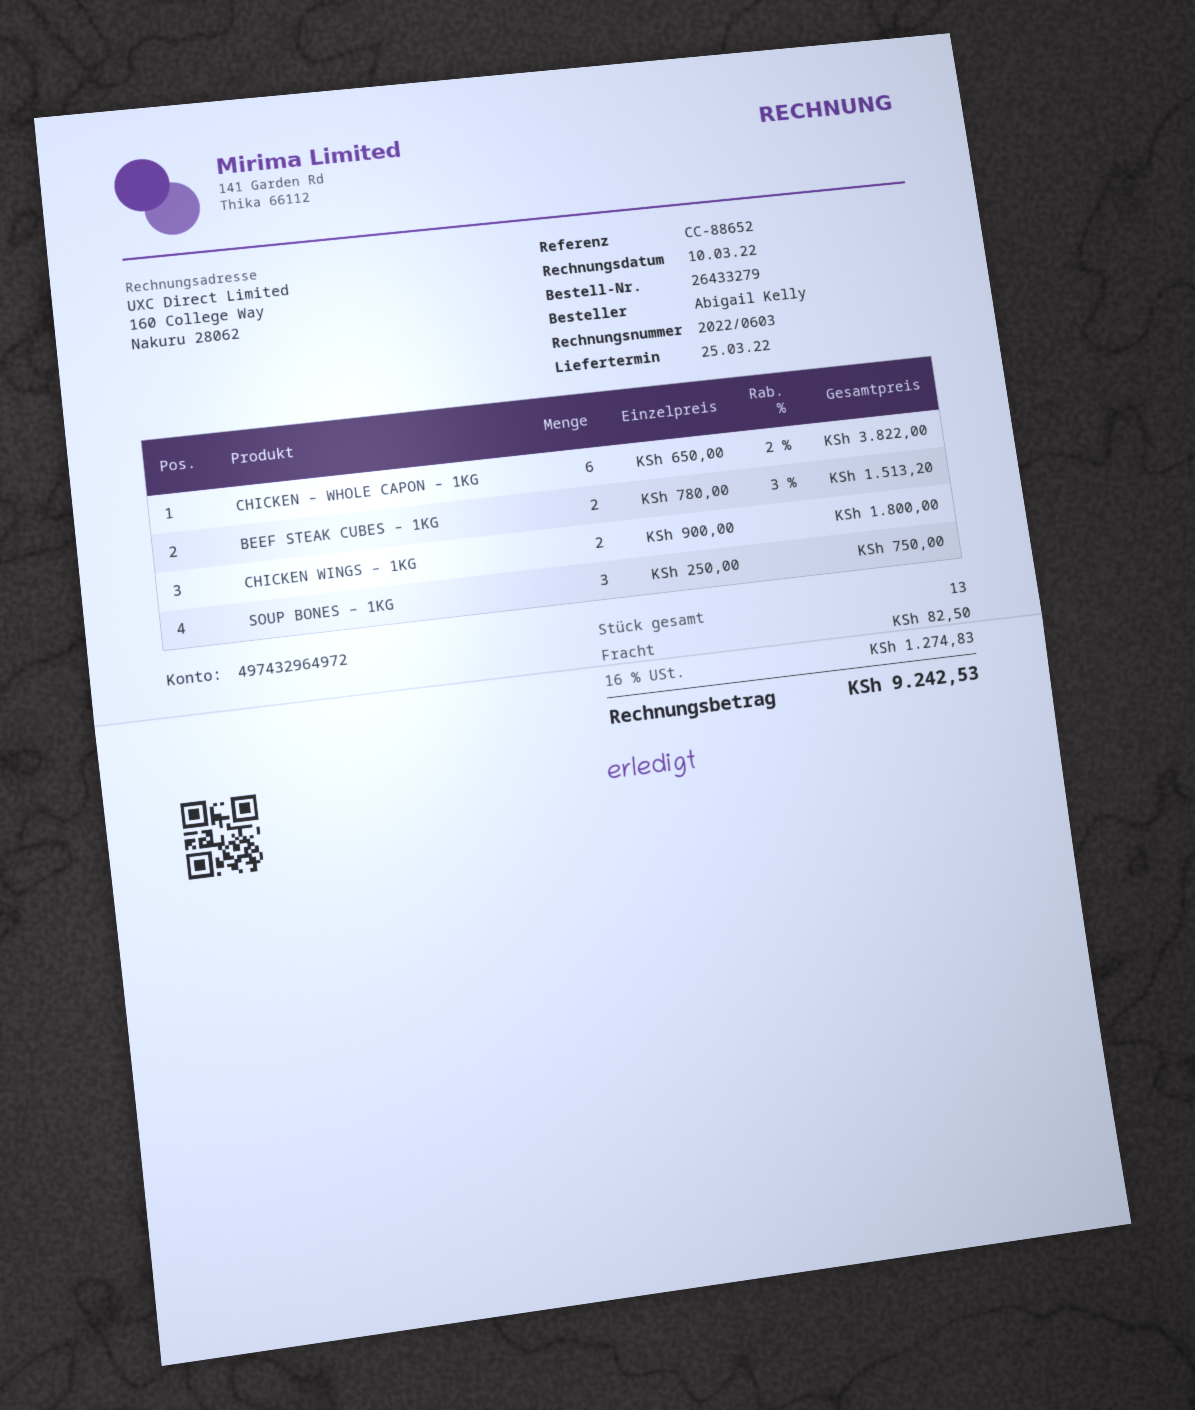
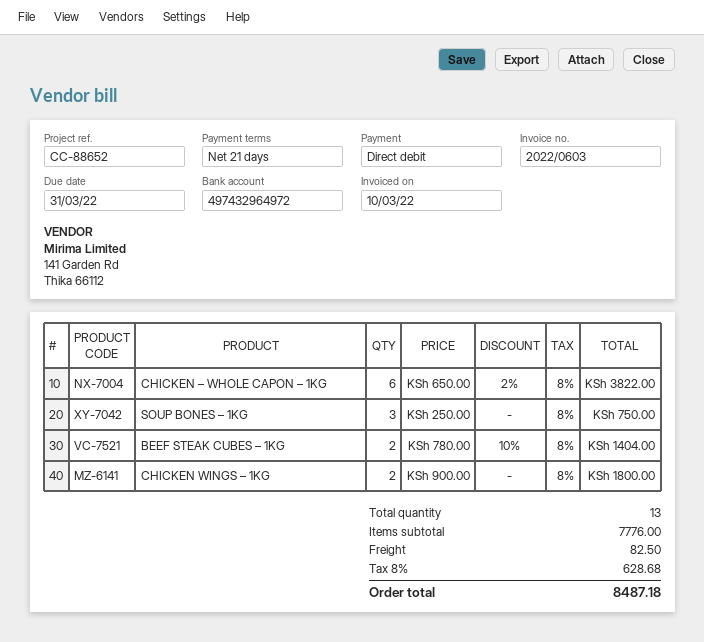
BEEF STEAK CUBES – 1KG: 2 x 780.00 - 3% = 1513.20 -> 2 x 780.00 - 10% = 1404.00
tax: 16% = 1274.83 -> 8% = 628.68
total: 9242.53 -> 8487.18

